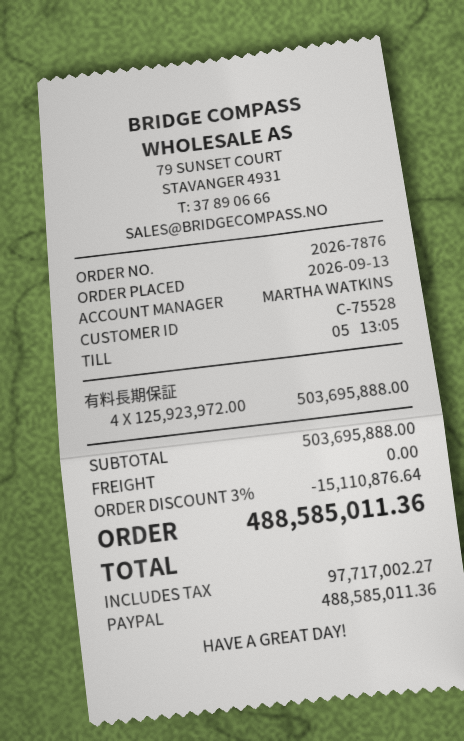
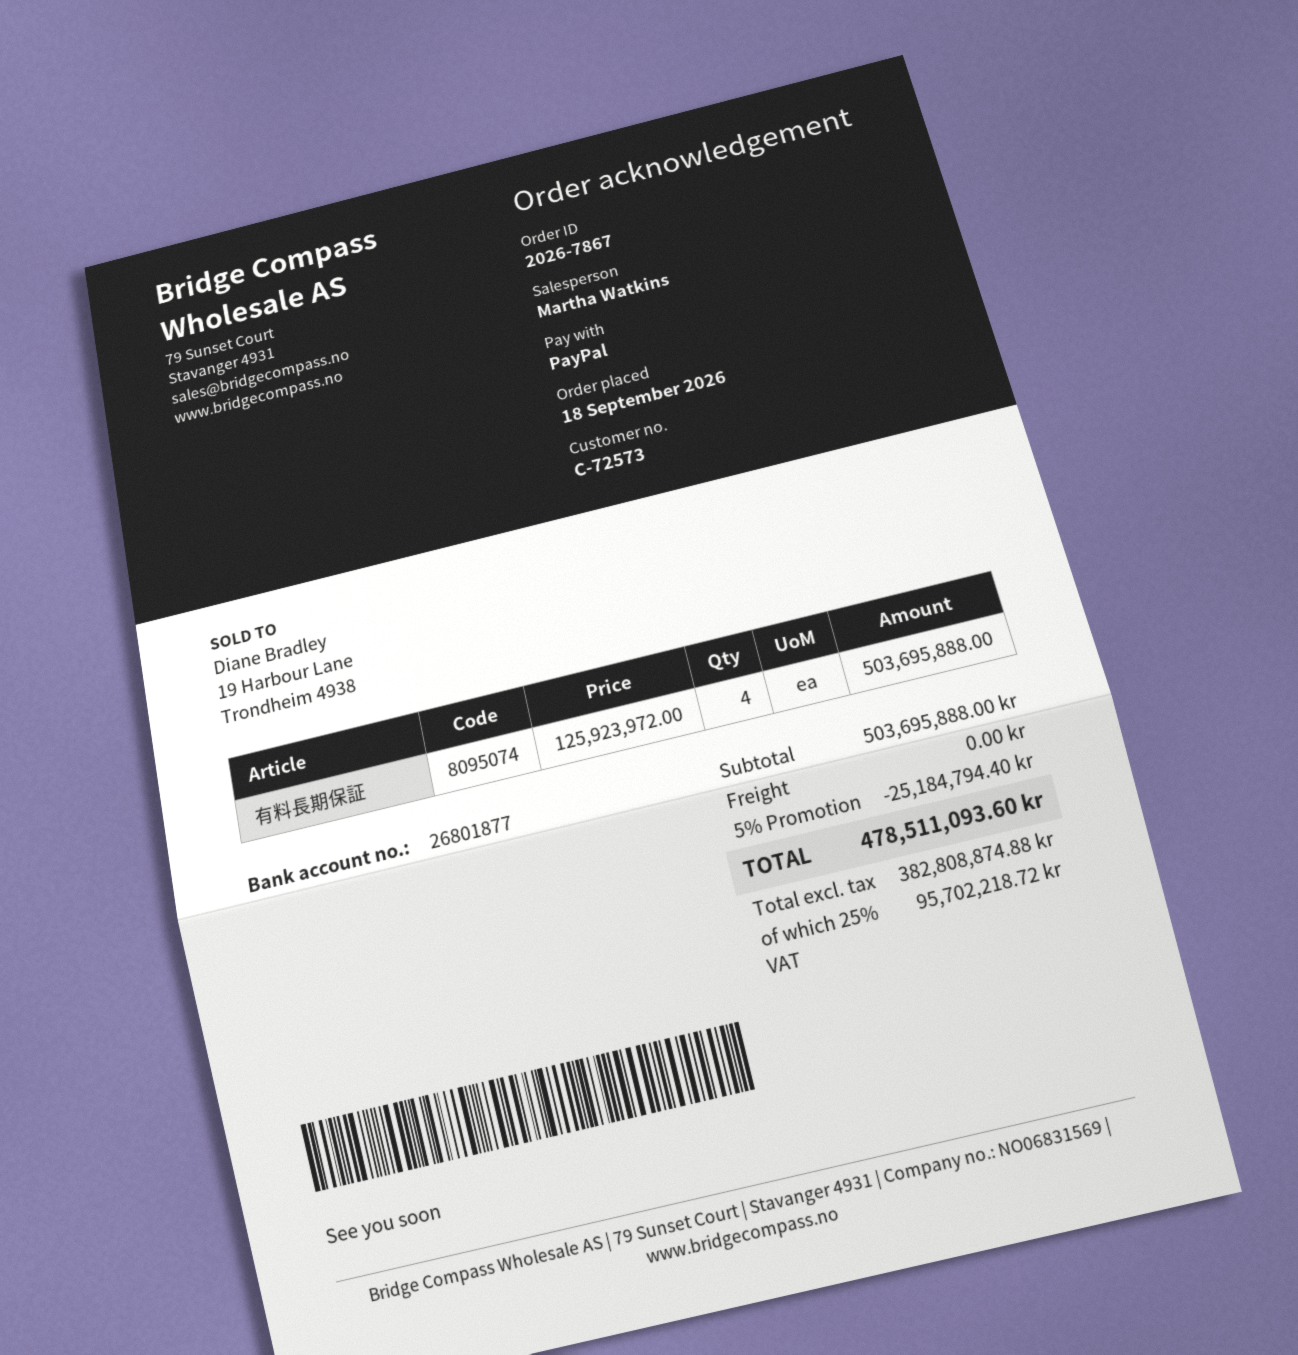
order number: 2026-7876 -> 2026-7867
order date: 2026-09-13 -> 2026-09-18
customer number: C-75528 -> C-72573
discount: 3% = 15110876.64 -> 5% = 25184794.40
tax: 97717002.27 -> 95702218.72
total: 488585011.36 -> 478511093.60

